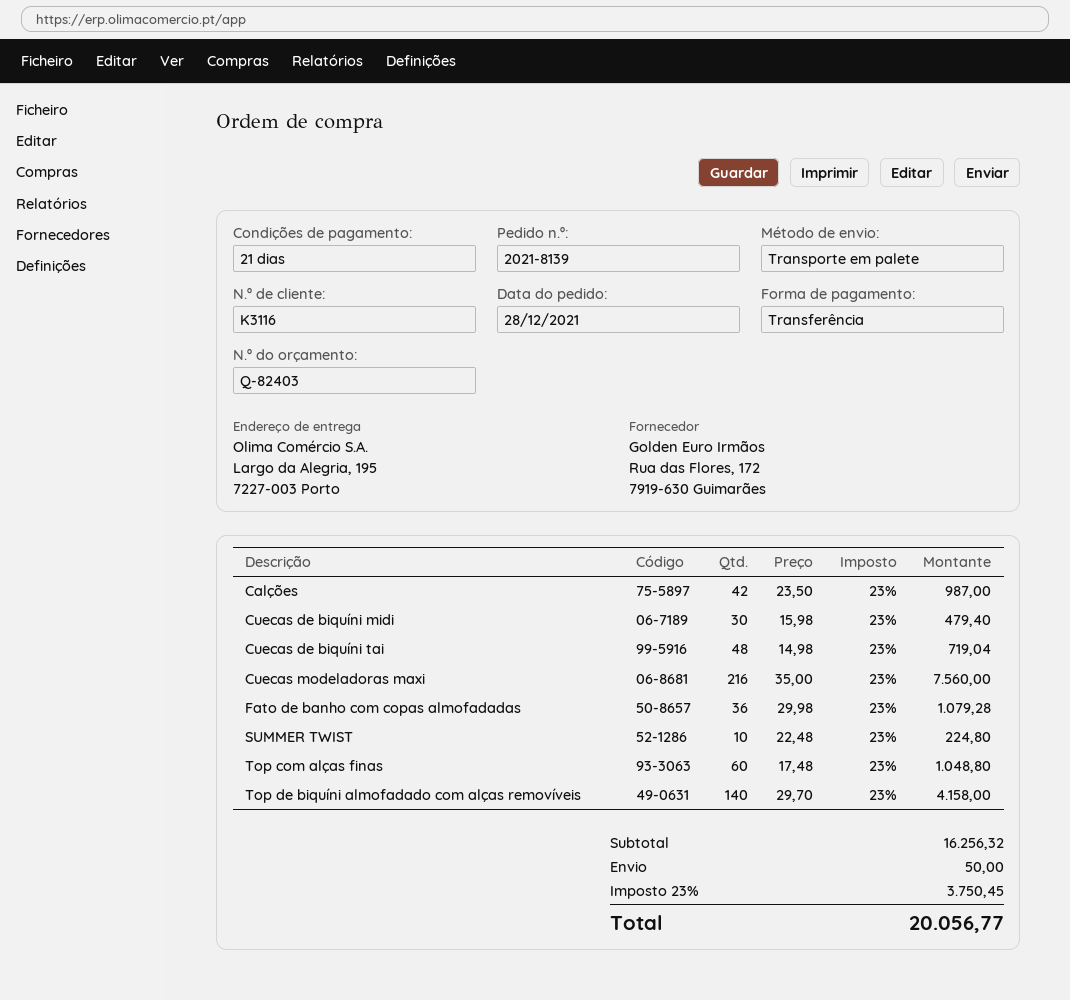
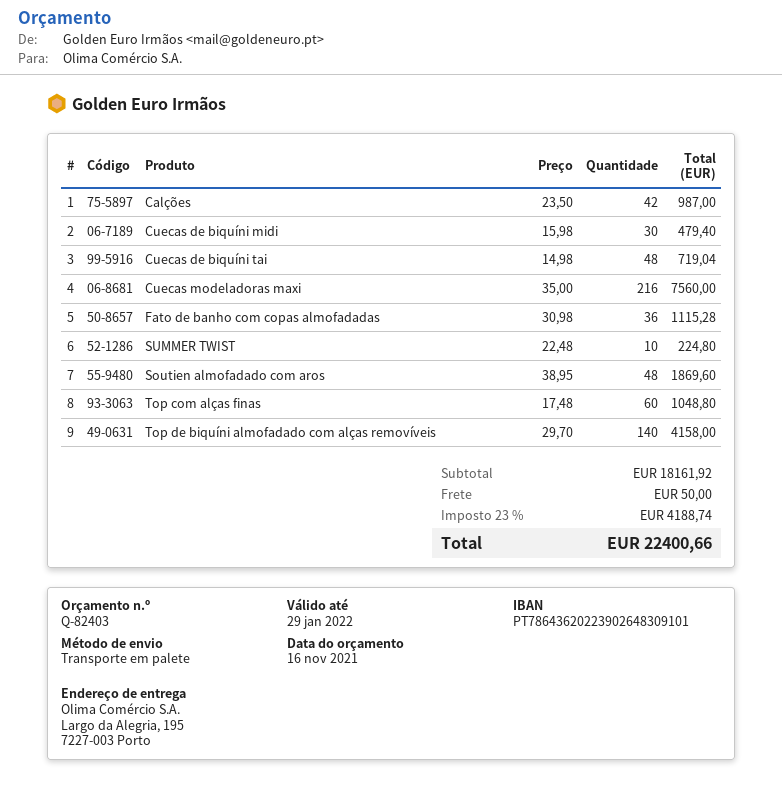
Fato de banho com copas almofadadas: 36 x 29.98 = 1079.28 -> 36 x 30.98 = 1115.28
Soutien almofadado com aros: none -> 48 x 38.95 = 1869.60
subtotal: 16256.32 -> 18161.92
tax: 23% = 3750.45 -> 23% = 4188.74
total: 20056.77 -> 22400.66

